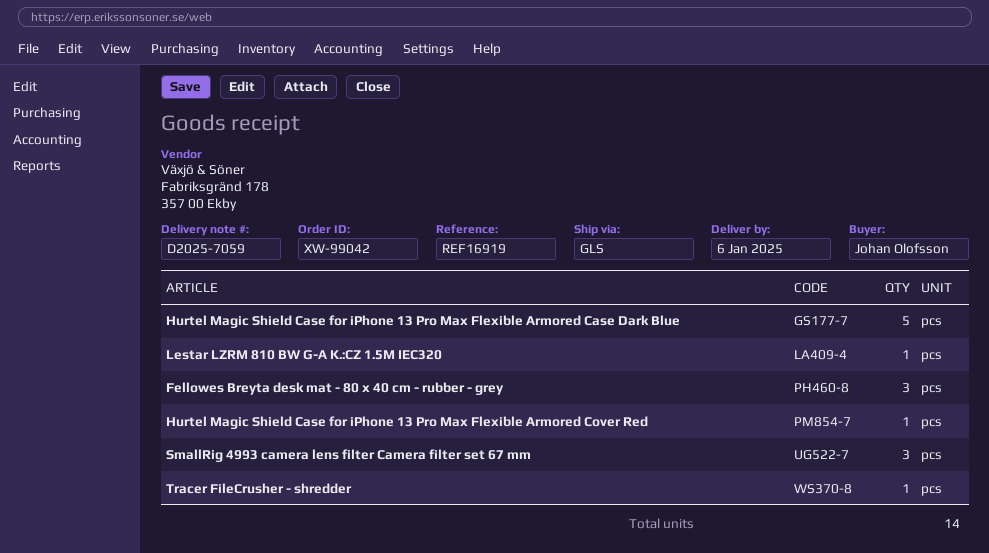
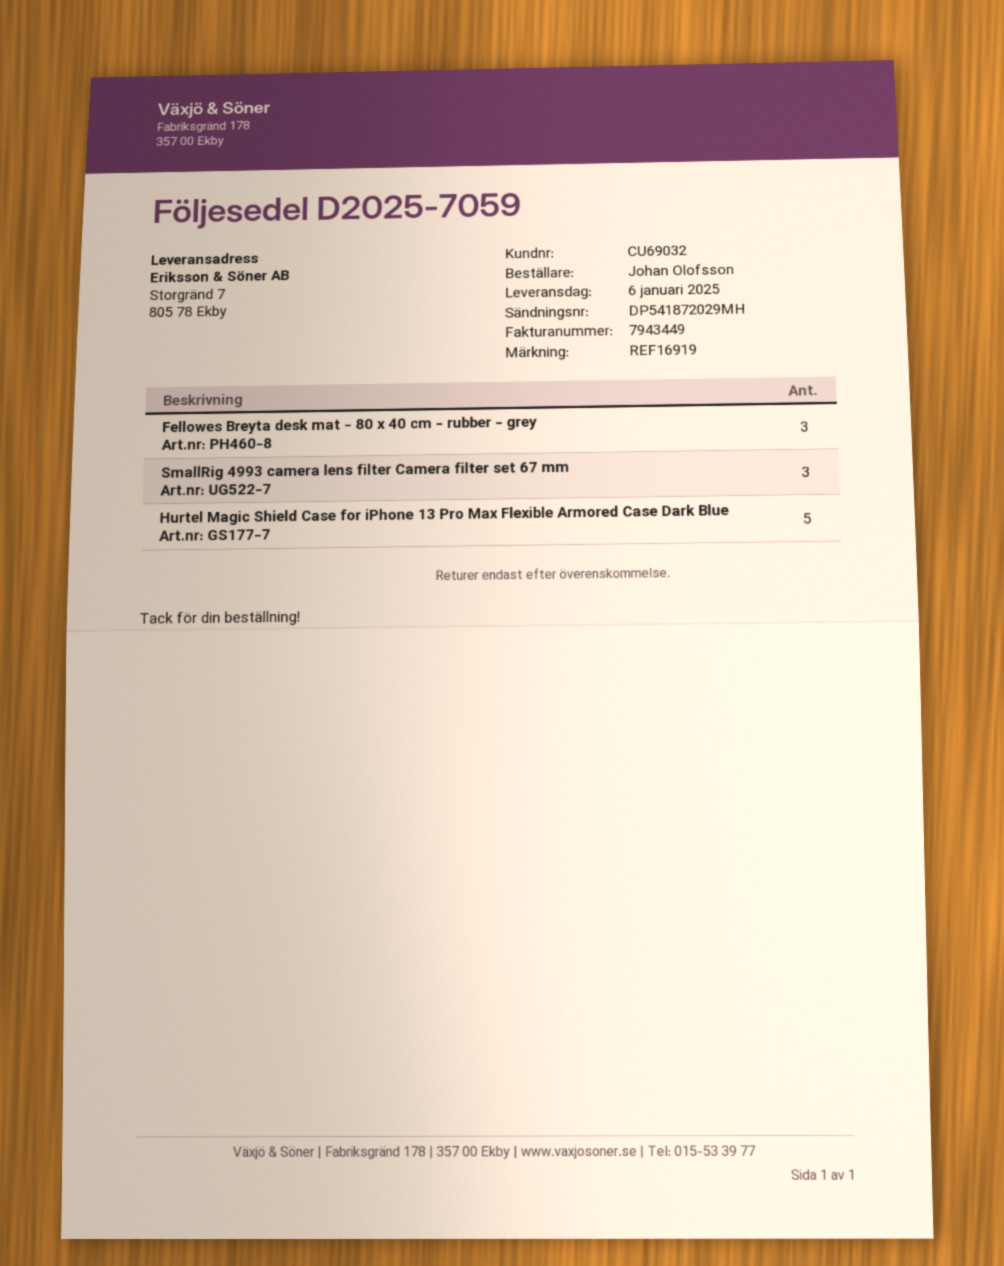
Lestar LZRM 810 BW G-A K.:CZ 1.5M IEC320: 1 -> none
Hurtel Magic Shield Case for iPhone 13 Pro Max Flexible Armored Cover Red: 1 -> none
Tracer FileCrusher - shredder: 1 -> none

